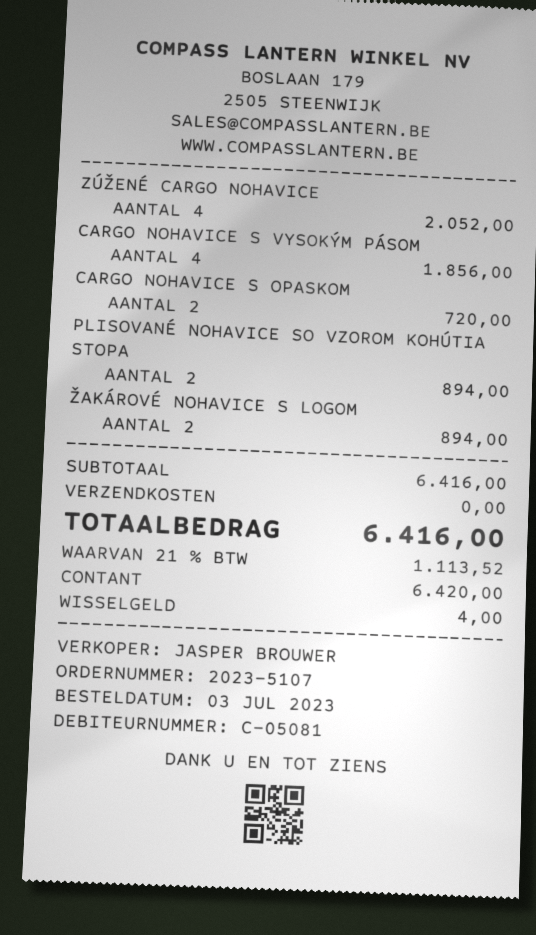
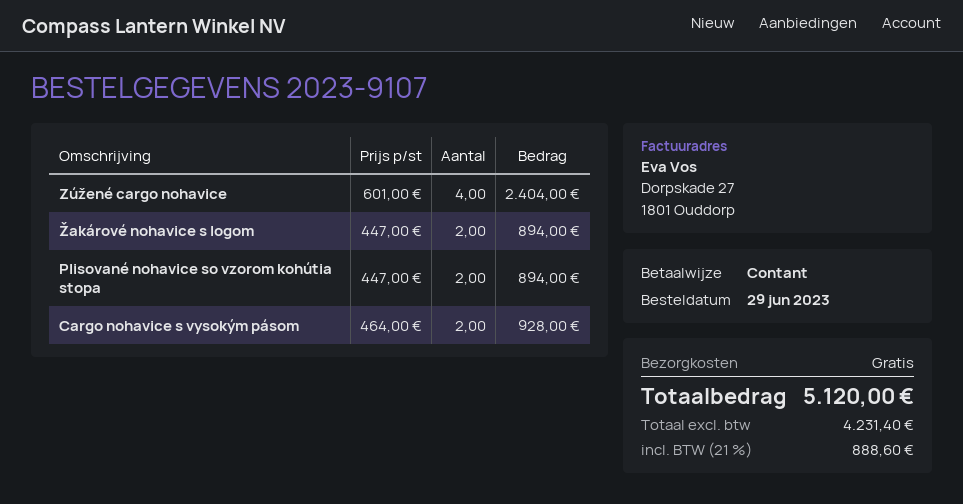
order number: 2023-5107 -> 2023-9107
order date: 2023-07-03 -> 2023-06-29
ZÚŽENÉ CARGO NOHAVICE: 4 for 2052.00 -> 4 for 2404.00
CARGO NOHAVICE S VYSOKÝM PÁSOM: 4 for 1856.00 -> 2 for 928.00
CARGO NOHAVICE S OPASKOM: 2 for 720.00 -> none
tax: 21% = 1113.52 -> 21% = 888.60
total: 6416.00 -> 5120.00

